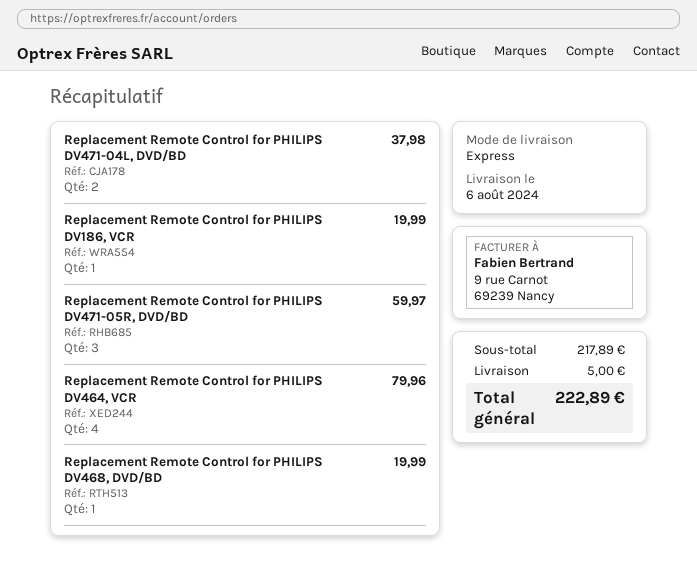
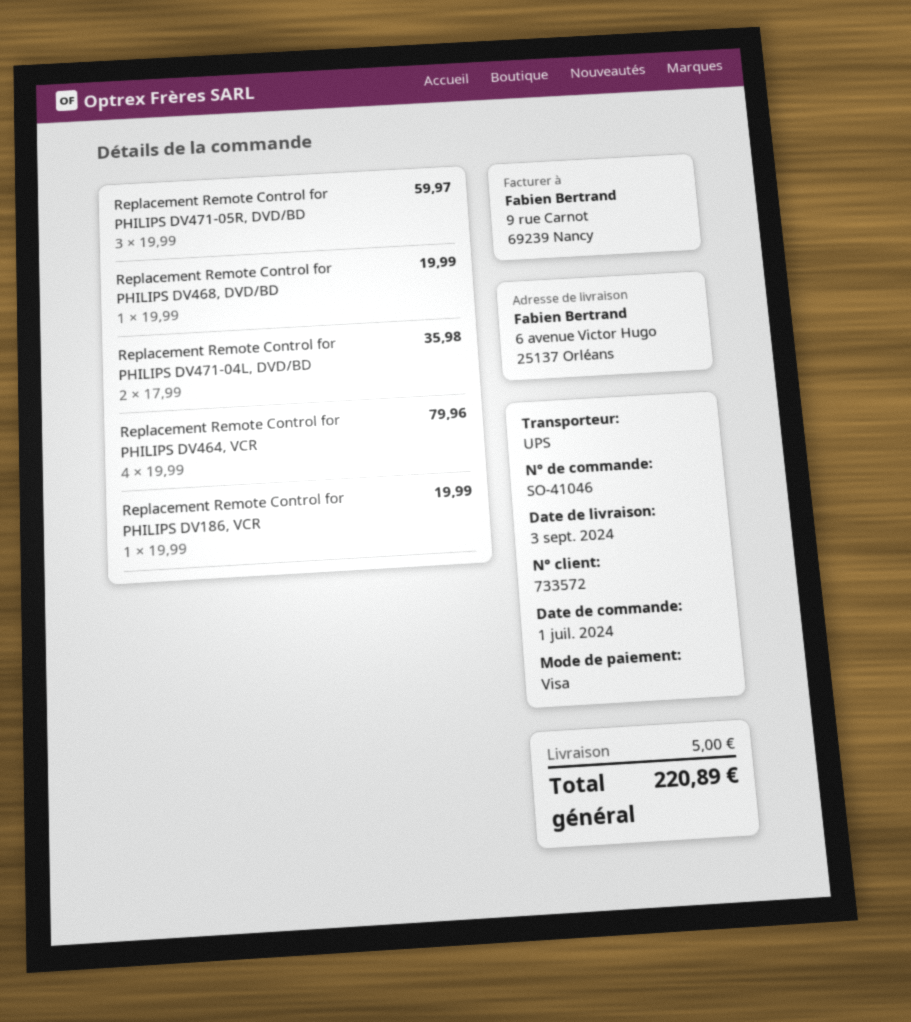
delivery date: 2024-08-06 -> 2024-09-03
shipping method: express -> UPS
Replacement Remote Control for PHILIPS DV471-04L, DVD/BD: 2 for 37.98 -> 2 for 35.98
total: 222.89 -> 220.89

